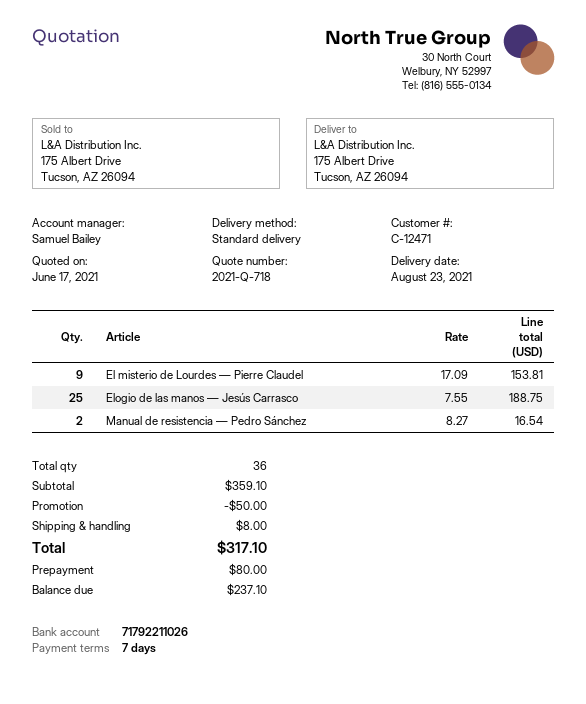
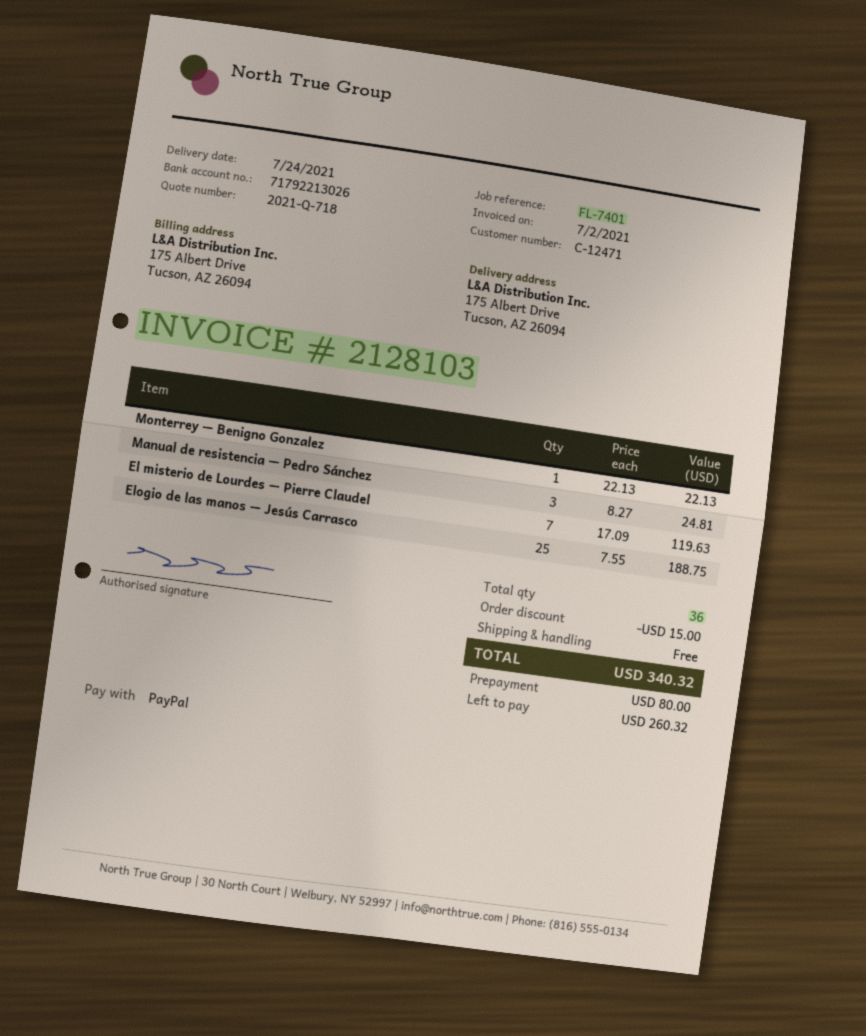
delivery date: 2021-08-23 -> 2021-07-24
bank account: 71792211026 -> 71792213026
El misterio de Lourdes — Pierre Claudel: 9 x 17.09 = 153.81 -> 7 x 17.09 = 119.63
Manual de resistencia — Pedro Sánchez: 2 x 8.27 = 16.54 -> 3 x 8.27 = 24.81
Monterrey — Benigno Gonzalez: none -> 1 x 22.13 = 22.13
discount: 50.00 -> 15.00
shipping: 8.00 -> 0.00
total: 317.10 -> 340.32
balance: 237.10 -> 260.32

